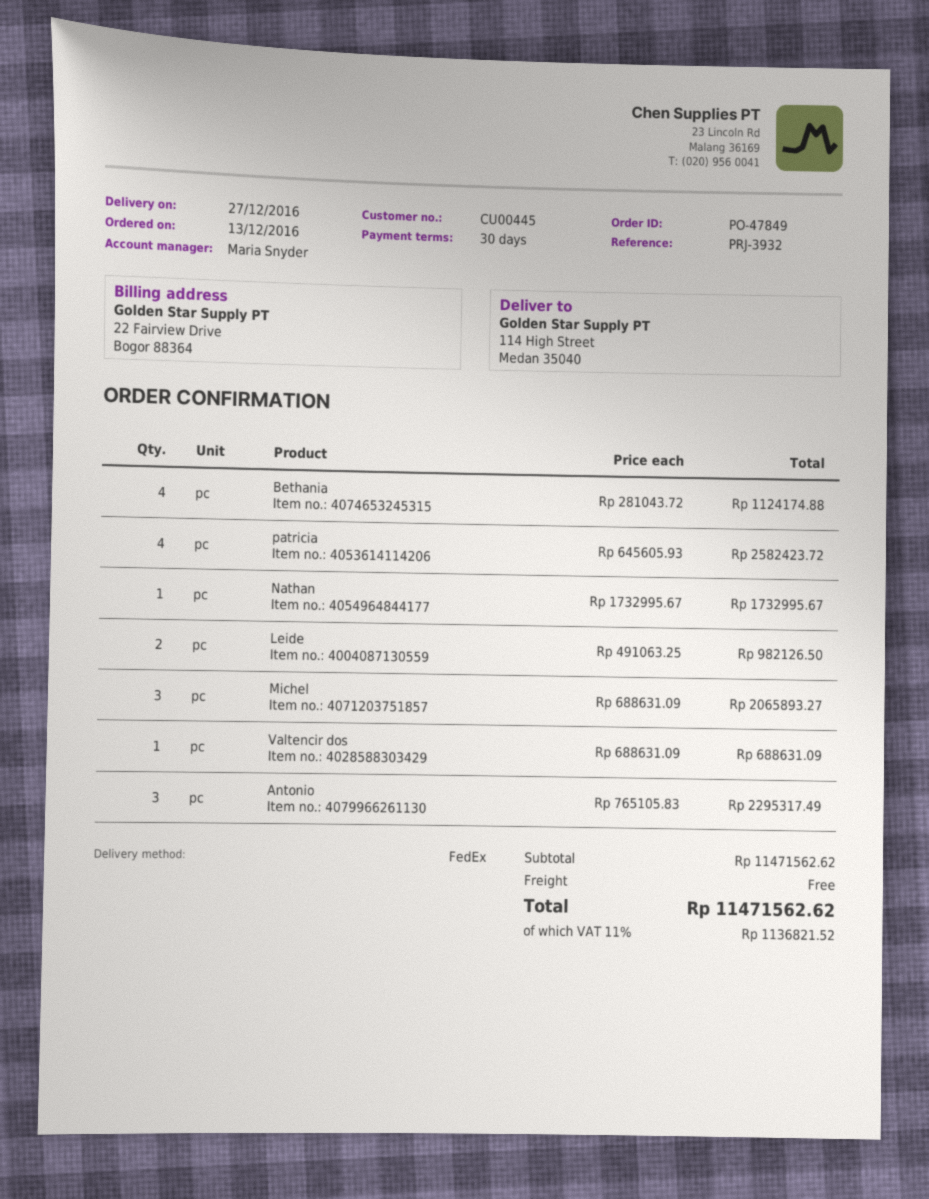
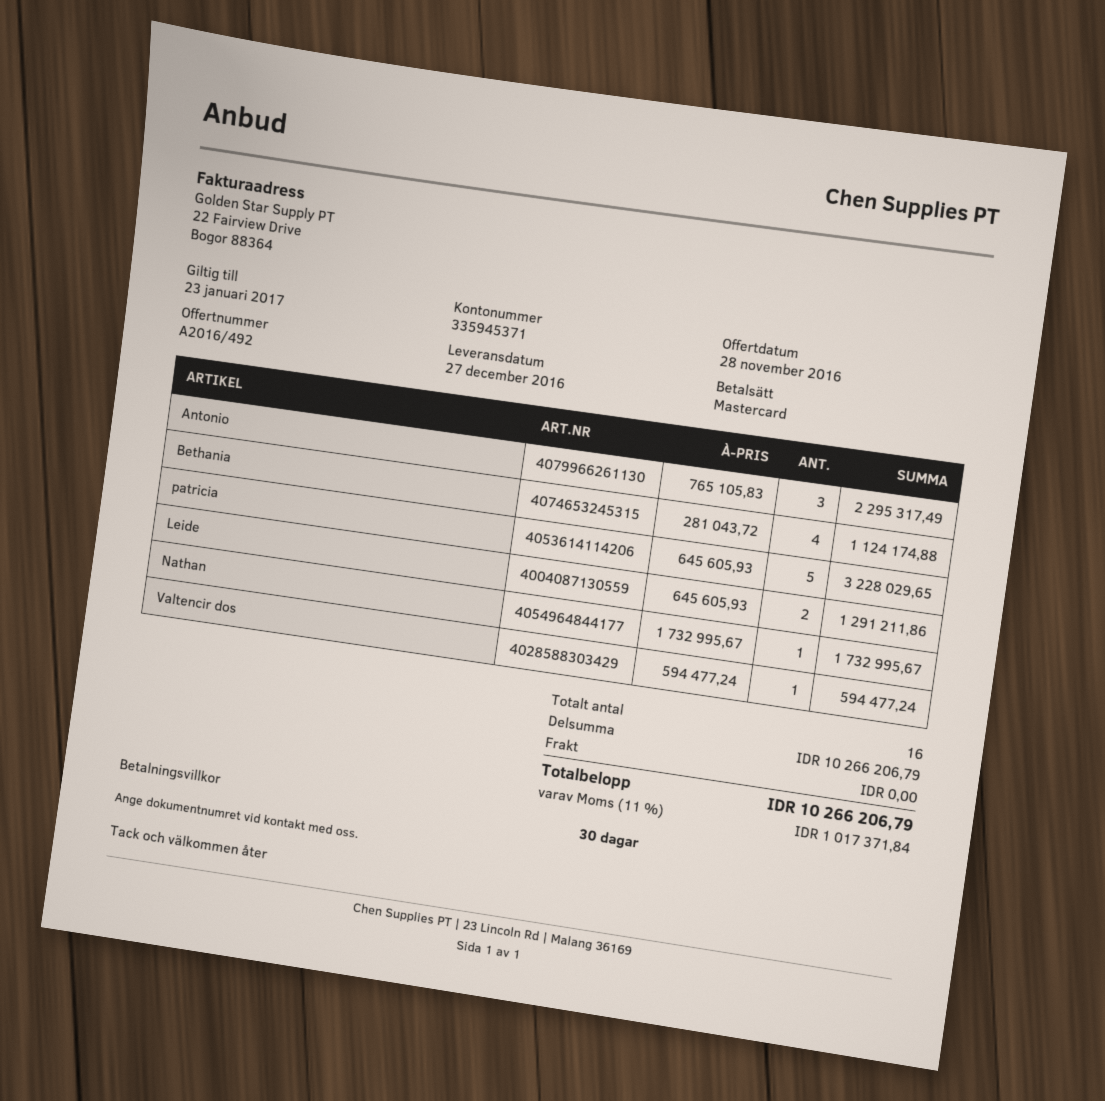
patricia: 4 x 645605.93 = 2582423.72 -> 5 x 645605.93 = 3228029.65
Leide: 2 x 491063.25 = 982126.50 -> 2 x 645605.93 = 1291211.86
Michel: 3 x 688631.09 = 2065893.27 -> none
Valtencir dos: 1 x 688631.09 = 688631.09 -> 1 x 594477.24 = 594477.24
subtotal: 11471562.62 -> 10266206.79
tax: 11% = 1136821.52 -> 11% = 1017371.84
total: 11471562.62 -> 10266206.79

